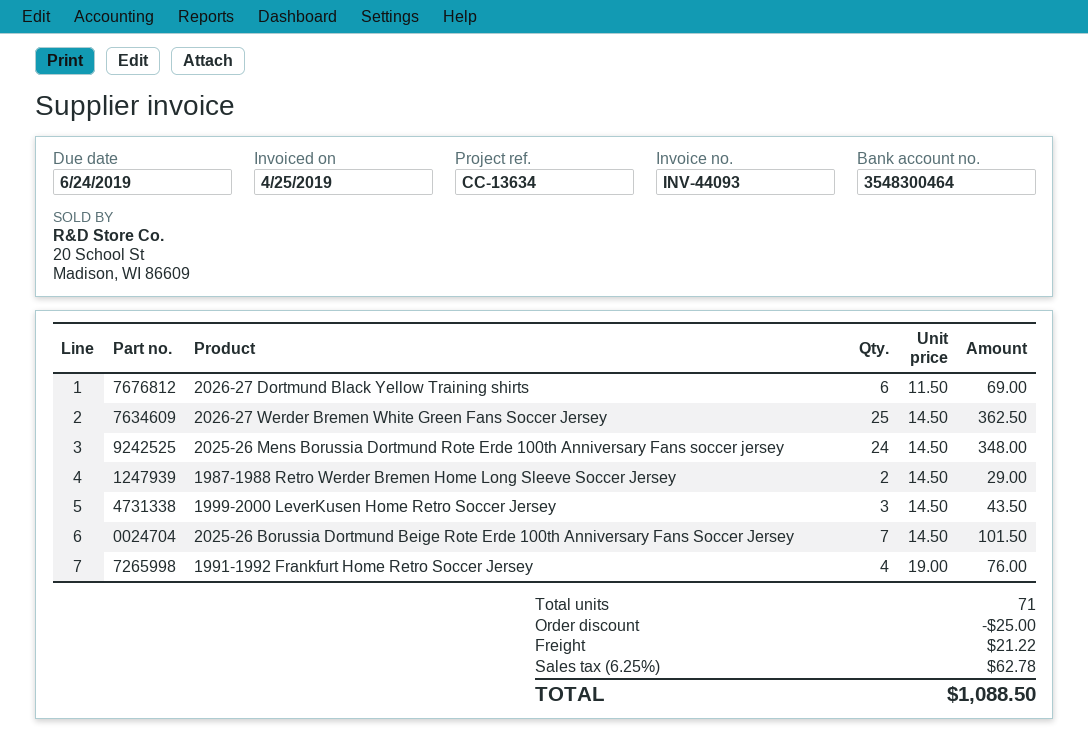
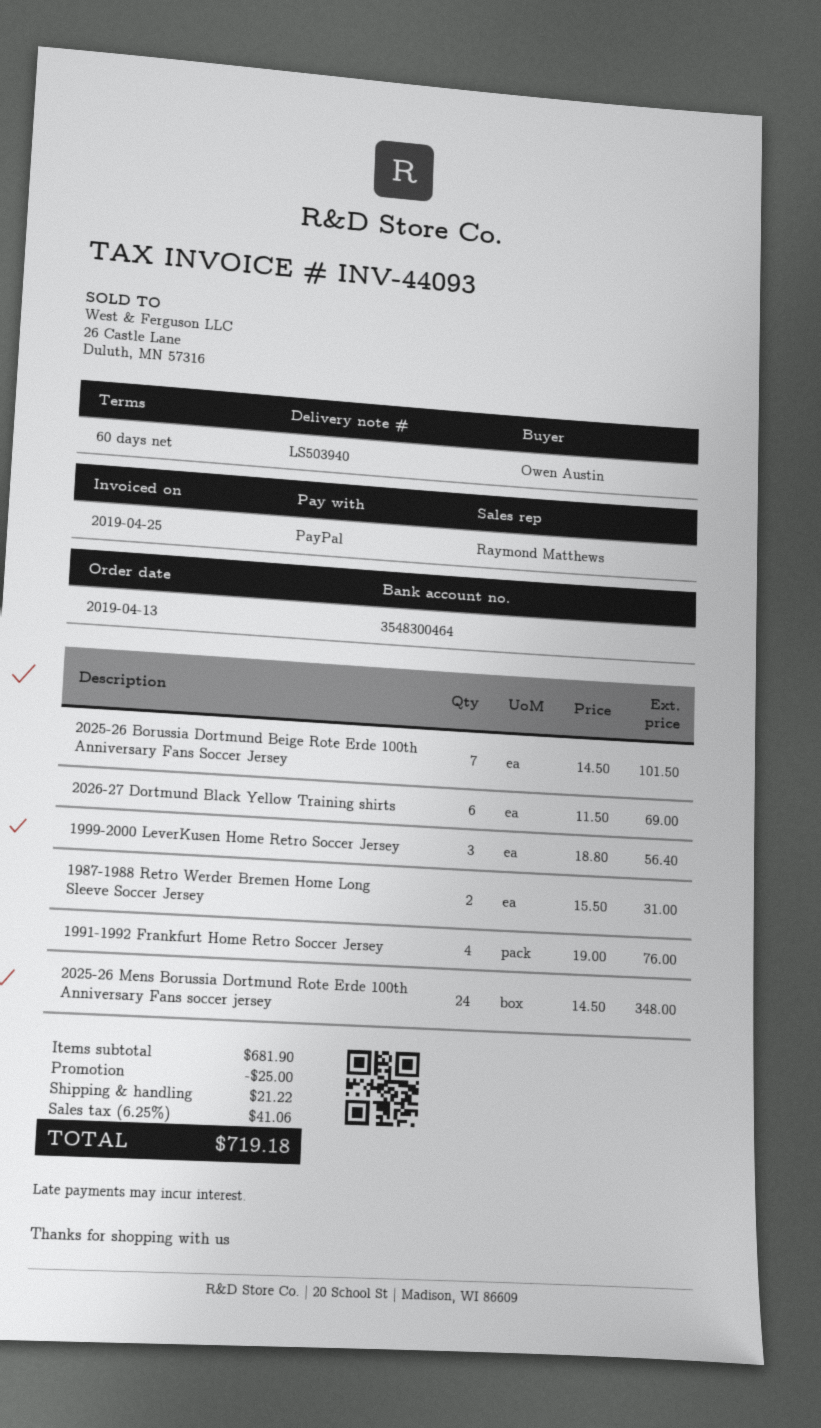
2026-27 Werder Bremen White Green Fans Soccer Jersey: 25 x 14.50 = 362.50 -> none
1987-1988 Retro Werder Bremen Home Long Sleeve Soccer Jersey: 2 x 14.50 = 29.00 -> 2 x 15.50 = 31.00
1999-2000 LeverKusen Home Retro Soccer Jersey: 3 x 14.50 = 43.50 -> 3 x 18.80 = 56.40
tax: 6.25% = 62.78 -> 6.25% = 41.06
total: 1088.50 -> 719.18

